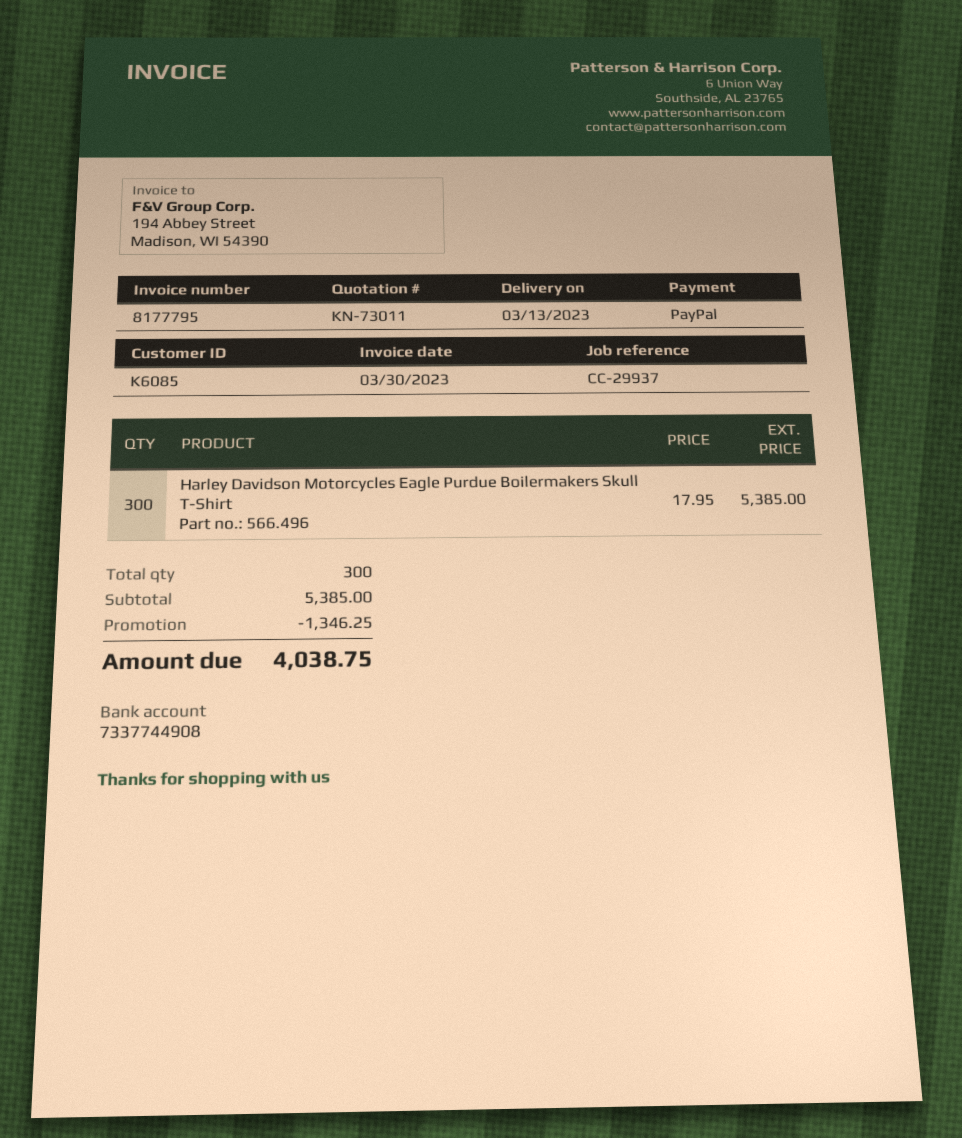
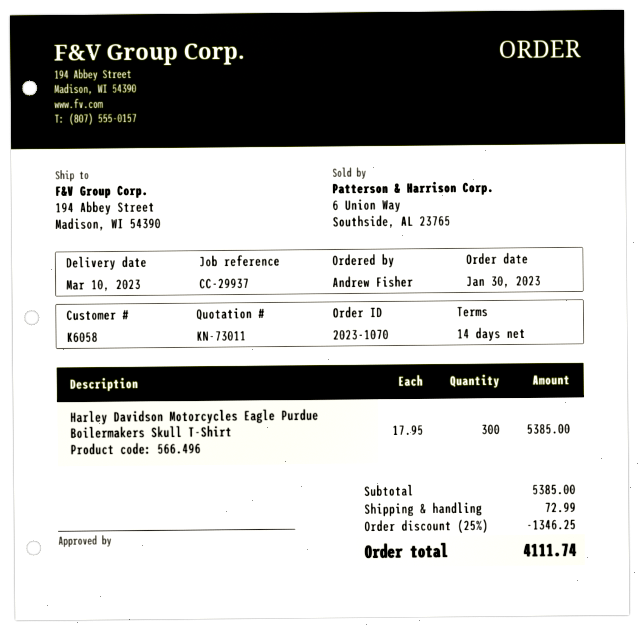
delivery date: 2023-03-13 -> 2023-03-10
customer number: K6085 -> K6058
shipping: none -> 72.99
total: 4038.75 -> 4111.74

